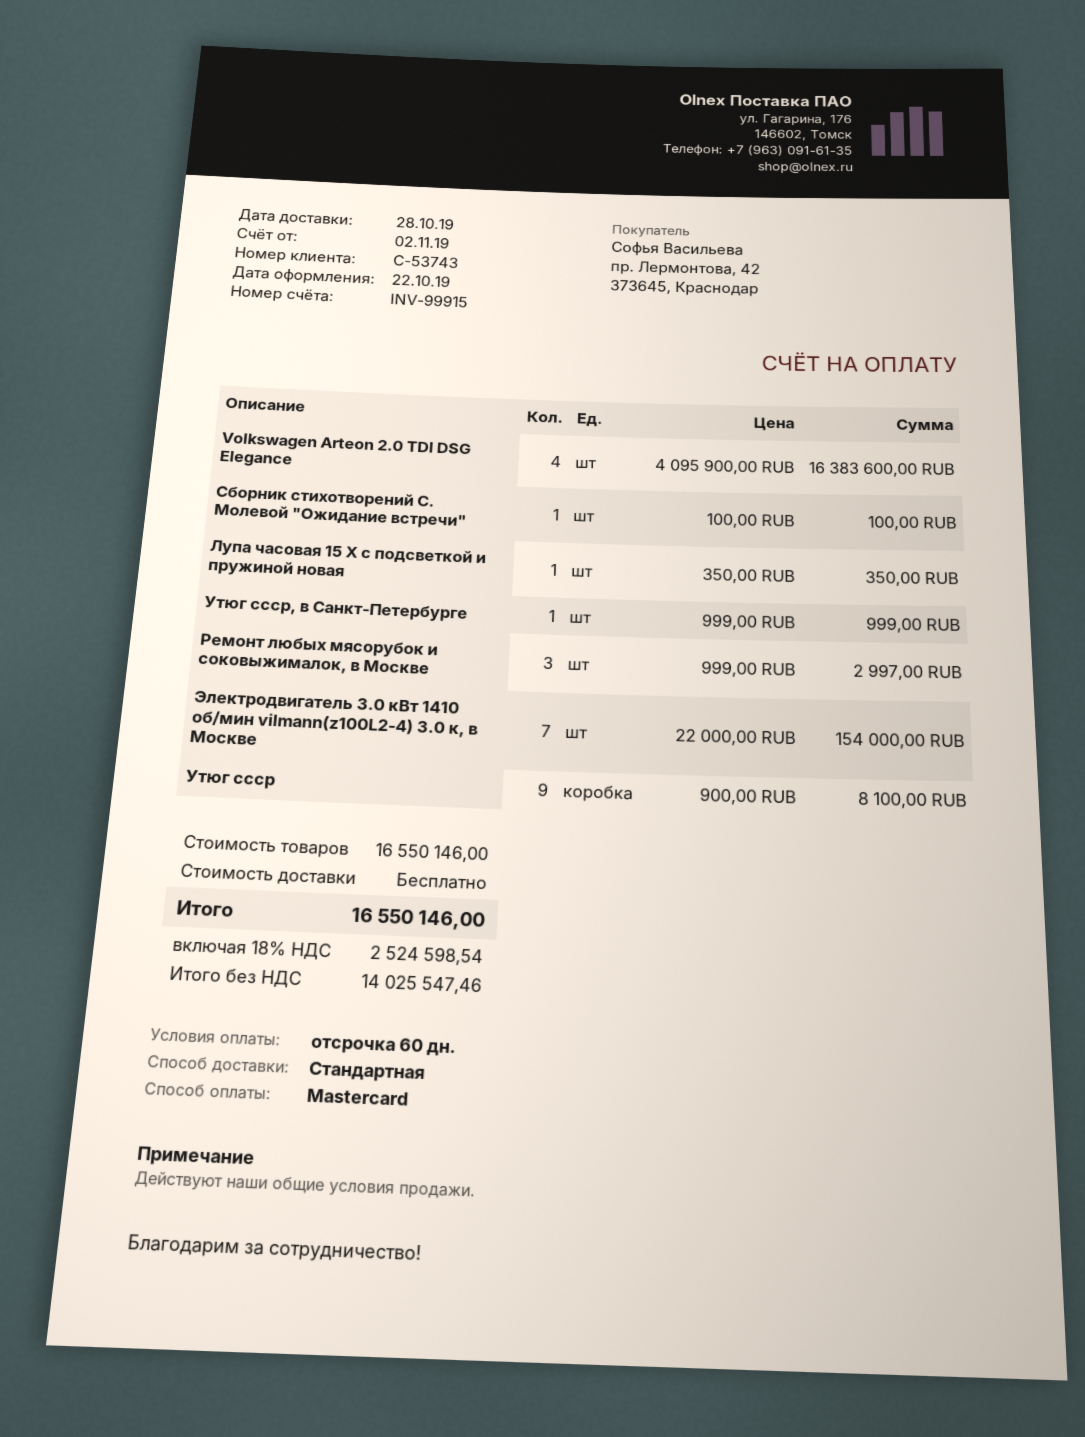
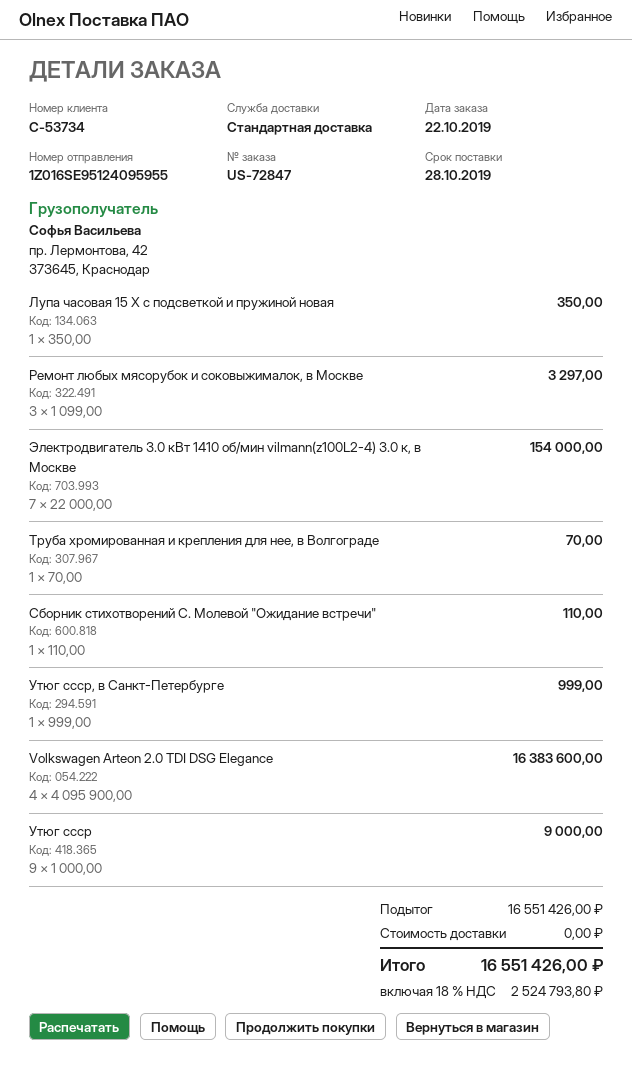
customer number: C-53743 -> C-53734
Сборник стихотворений С. Молевой "Ожидание встречи": 1 x 100.00 = 100.00 -> 1 x 110.00 = 110.00
Ремонт любых мясорубок и соковыжималок, в Москве: 3 x 999.00 = 2997.00 -> 3 x 1099.00 = 3297.00
Утюг ссср: 9 x 900.00 = 8100.00 -> 9 x 1000.00 = 9000.00
Труба хромированная и крепления для нее, в Волгограде: none -> 1 x 70.00 = 70.00
subtotal: 16550146.00 -> 16551426.00
tax: 18% = 2524598.54 -> 18% = 2524793.80
total: 16550146.00 -> 16551426.00

